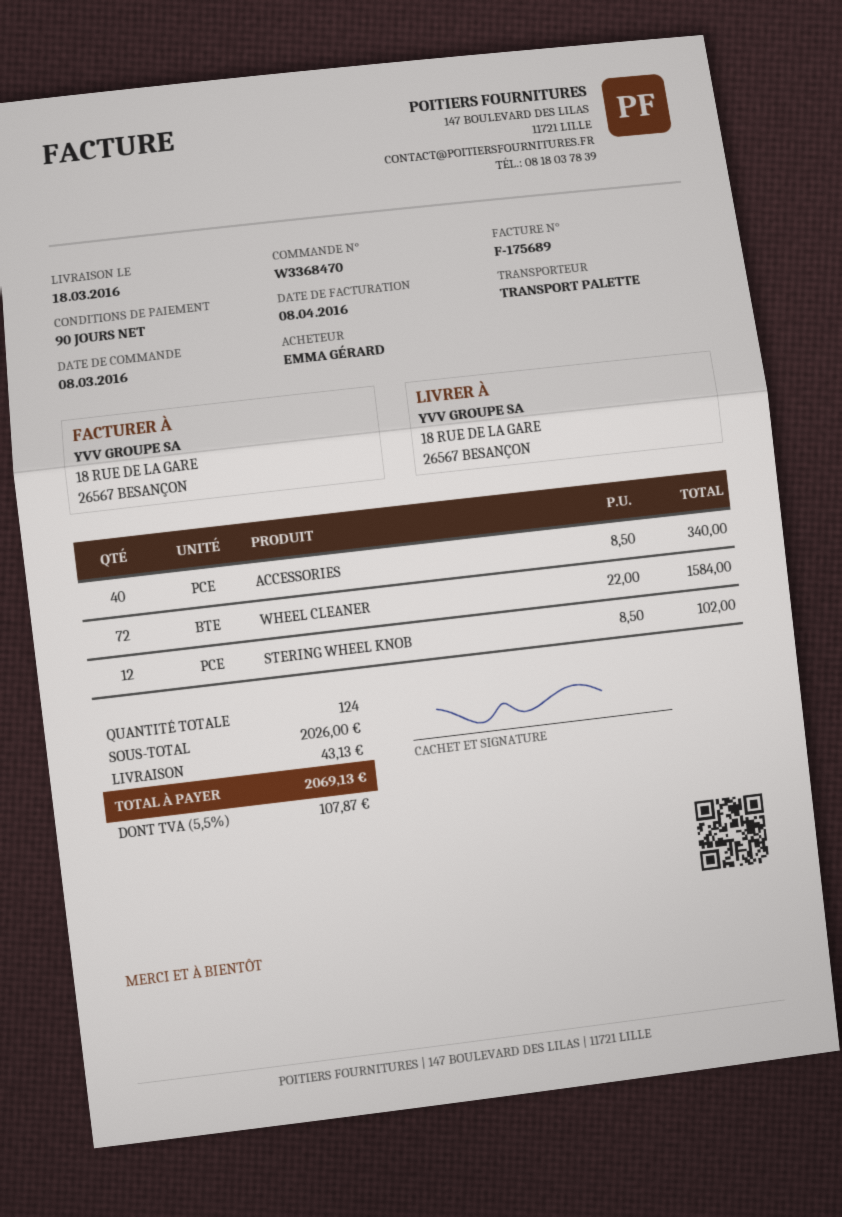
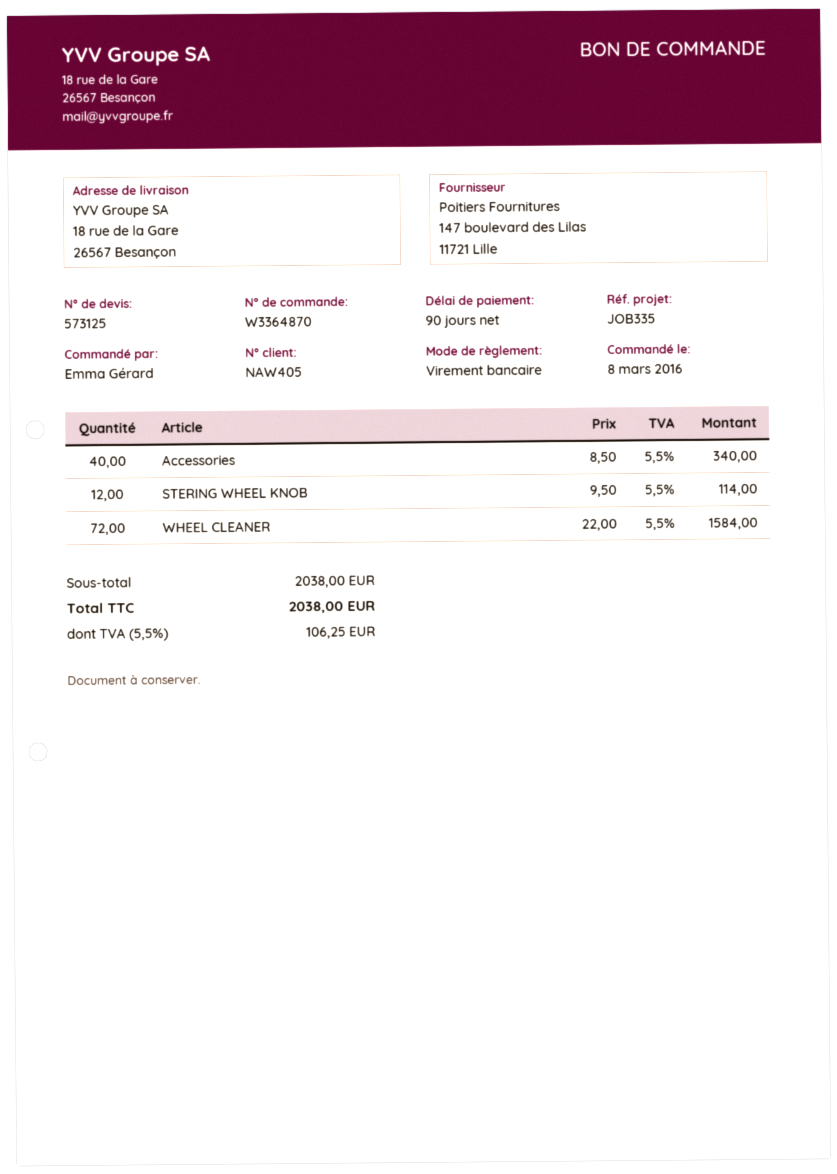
order number: W3368470 -> W3364870
STERING WHEEL KNOB: 12 x 8.50 = 102.00 -> 12 x 9.50 = 114.00
subtotal: 2026.00 -> 2038.00
shipping: 43.13 -> none
tax: 5.5% = 107.87 -> 5.5% = 106.25
total: 2069.13 -> 2038.00

